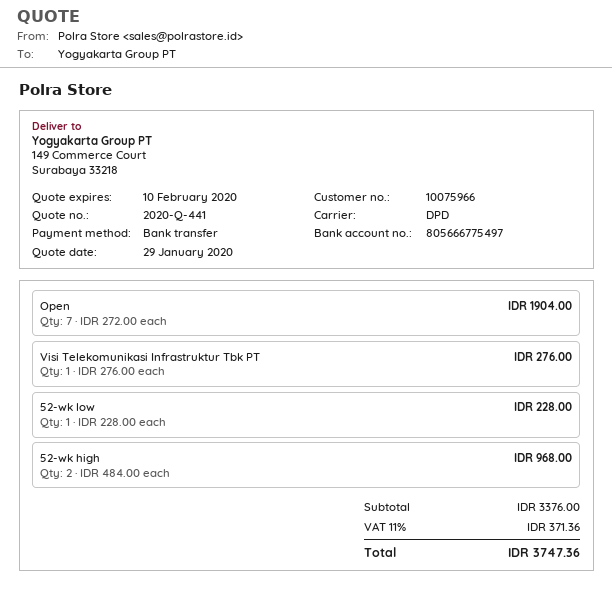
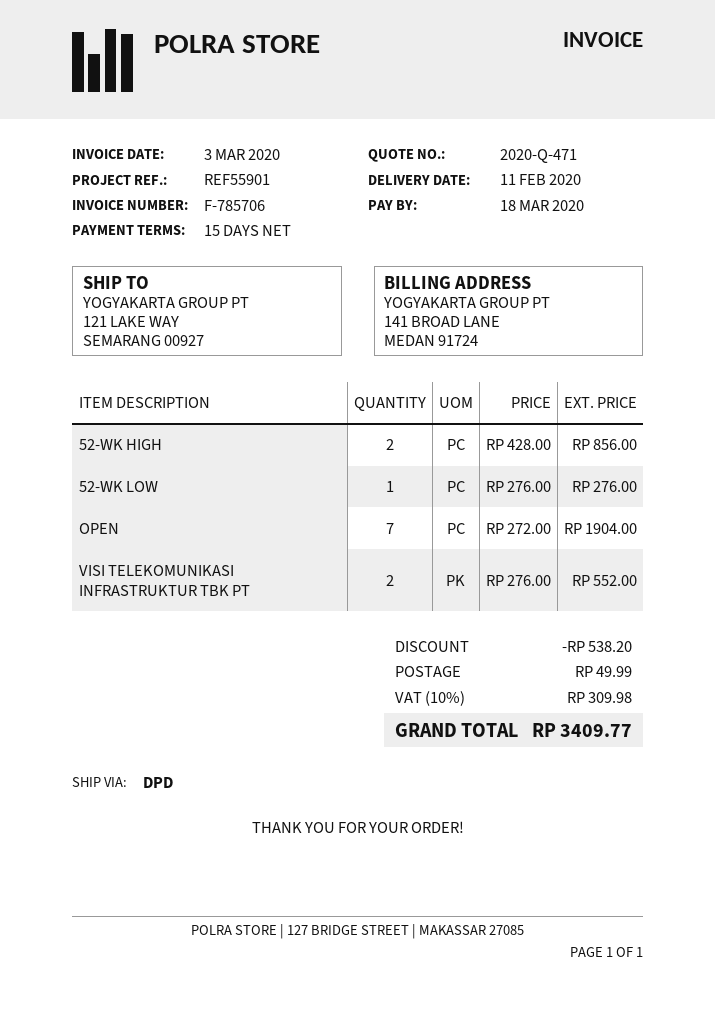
quote number: 2020-Q-441 -> 2020-Q-471
ship to: 149 Commerce Court, Surabaya 33218 -> 121 LAKE WAY, SEMARANG 00927
Visi Telekomunikasi Infrastruktur Tbk PT: 1 x 276.00 = 276.00 -> 2 x 276.00 = 552.00
52-wk low: 1 x 228.00 = 228.00 -> 1 x 276.00 = 276.00
52-wk high: 2 x 484.00 = 968.00 -> 2 x 428.00 = 856.00
discount: none -> 538.20
shipping: none -> 49.99
tax: 11% = 371.36 -> 10% = 309.98
total: 3747.36 -> 3409.77

